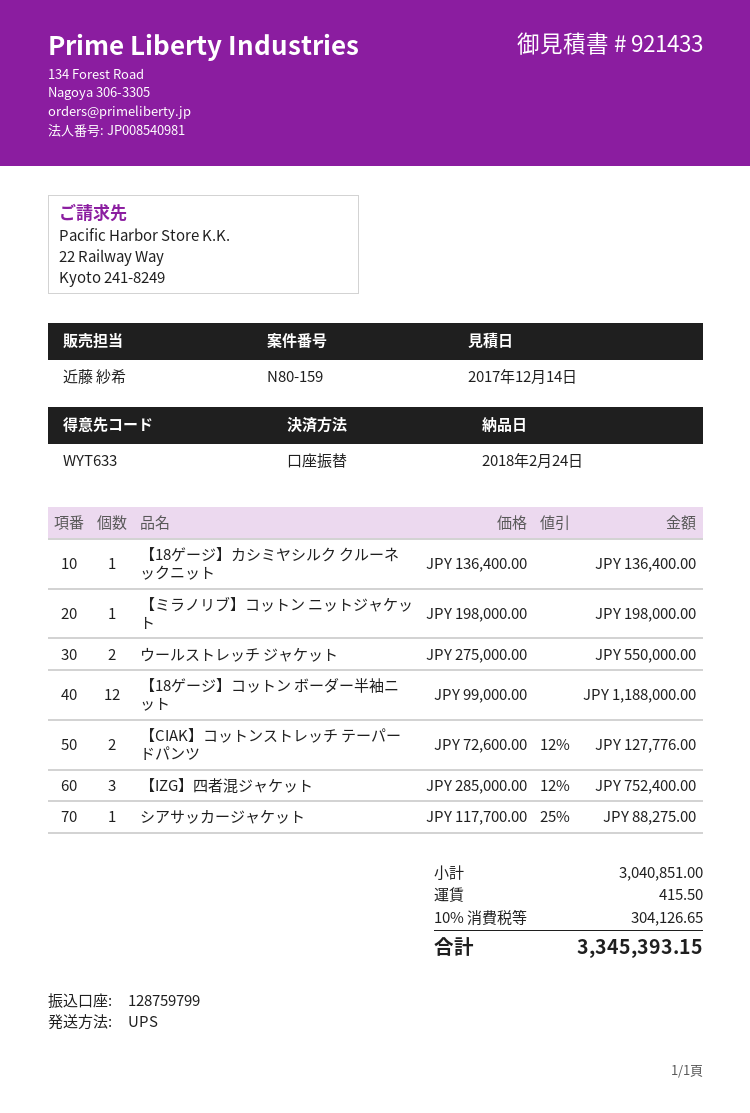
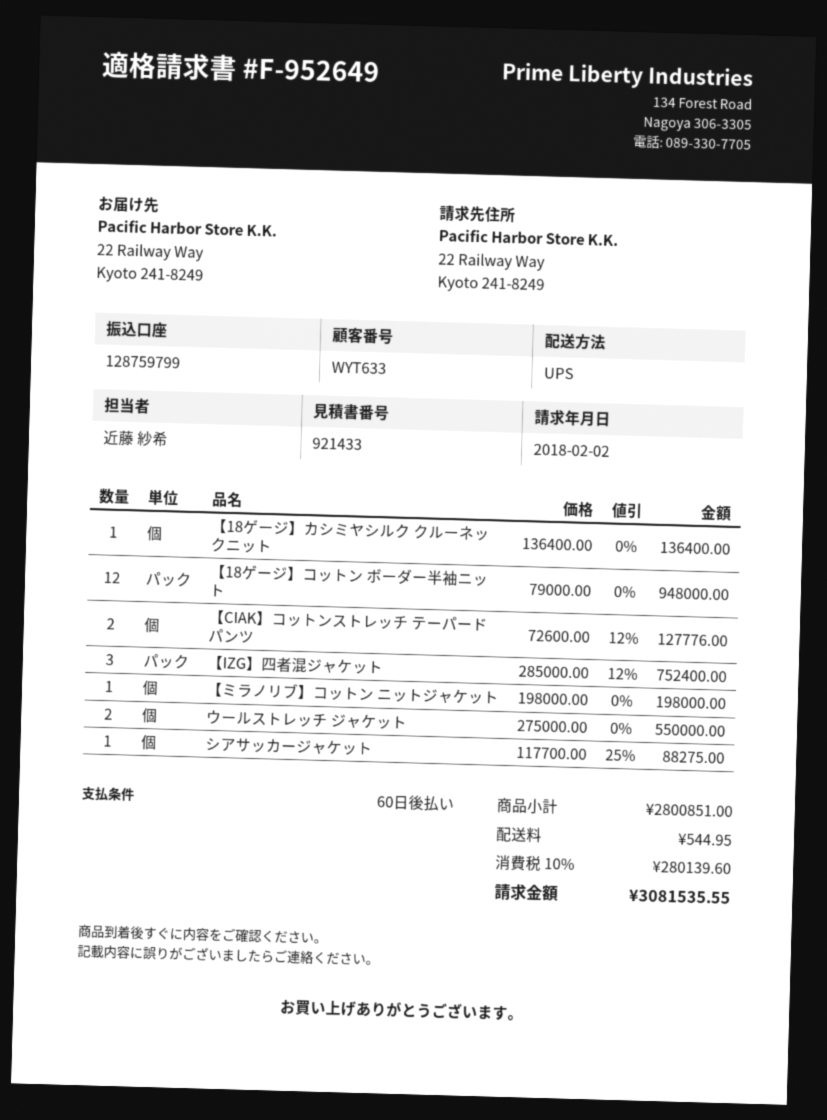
【18ゲージ】コットン ボーダー半袖ニット: 12 x 99000.00 = 1188000.00 -> 12 x 79000.00 = 948000.00
subtotal: 3040851.00 -> 2800851.00
shipping: 415.50 -> 544.95
tax: 10% = 304126.65 -> 10% = 280139.60
total: 3345393.15 -> 3081535.55

